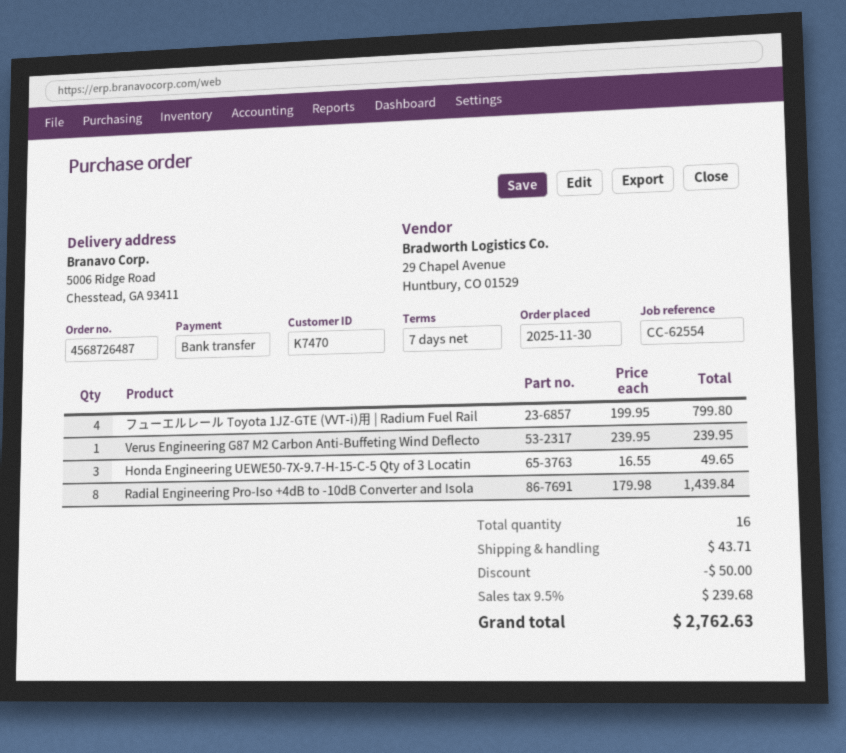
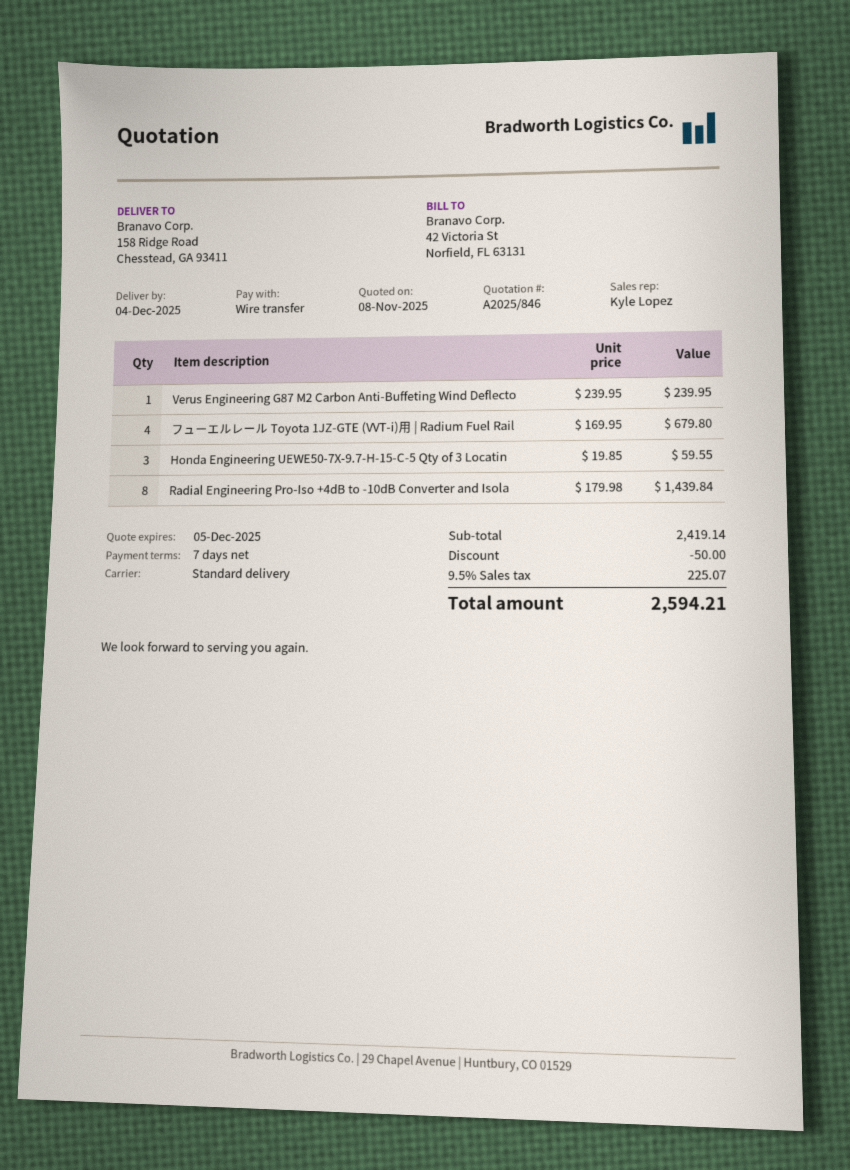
ship to: 5006 Ridge Road, Chesstead, GA 93411 -> 158 Ridge Road, Chesstead, GA 93411
フューエルレール Toyota 1JZ-GTE (VVT-i)用 | Radium Fuel Rail: 4 x 199.95 = 799.80 -> 4 x 169.95 = 679.80
Honda Engineering UEWE50-7X-9.7-H-15-C-5 Qty of 3 Locatin: 3 x 16.55 = 49.65 -> 3 x 19.85 = 59.55
shipping: 43.71 -> none
tax: 9.5% = 239.68 -> 9.5% = 225.07
total: 2762.63 -> 2594.21

